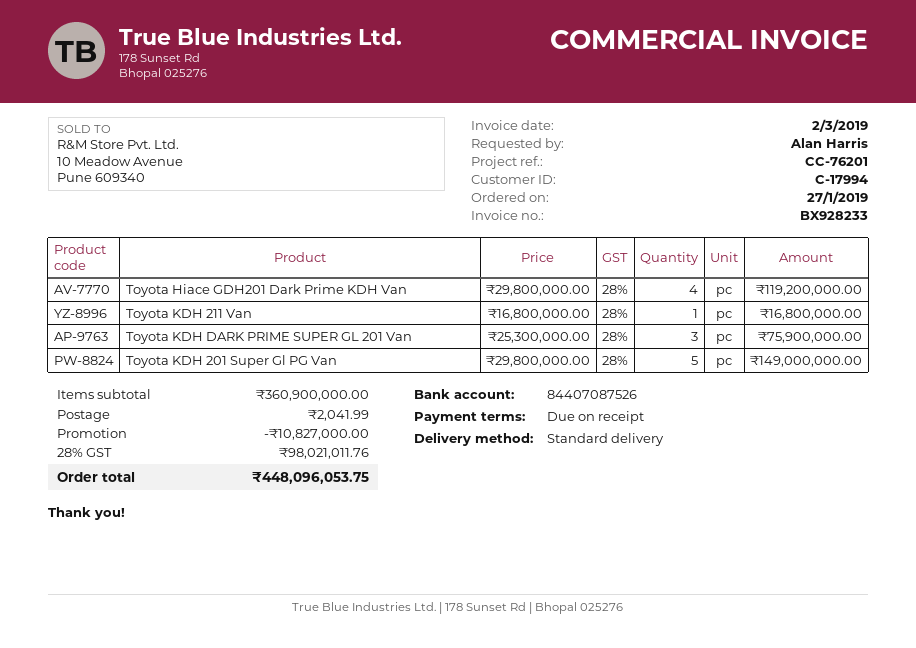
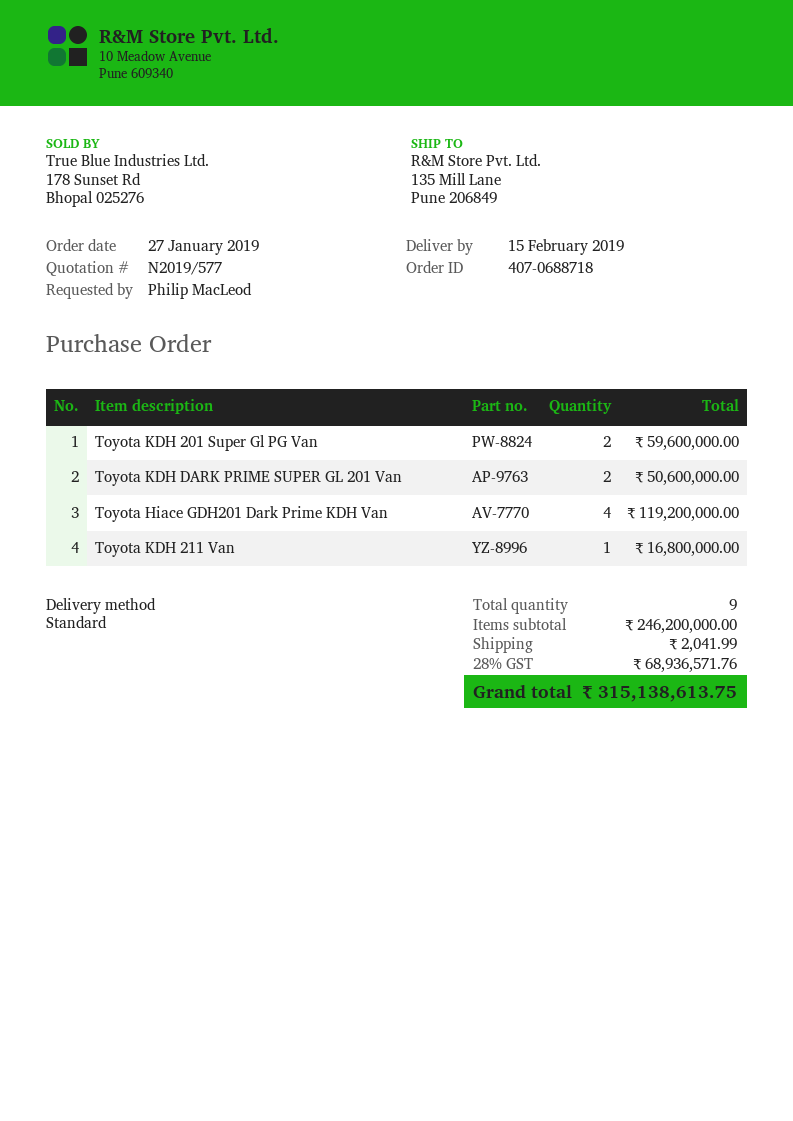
ordered by: Alan Harris -> Philip MacLeod
Toyota KDH DARK PRIME SUPER GL 201 Van: 3 for 75900000.00 -> 2 for 50600000.00
Toyota KDH 201 Super Gl PG Van: 5 for 149000000.00 -> 2 for 59600000.00
subtotal: 360900000.00 -> 246200000.00
discount: 10827000.00 -> none
tax: 28% = 98021011.76 -> 28% = 68936571.76
total: 448096053.75 -> 315138613.75

